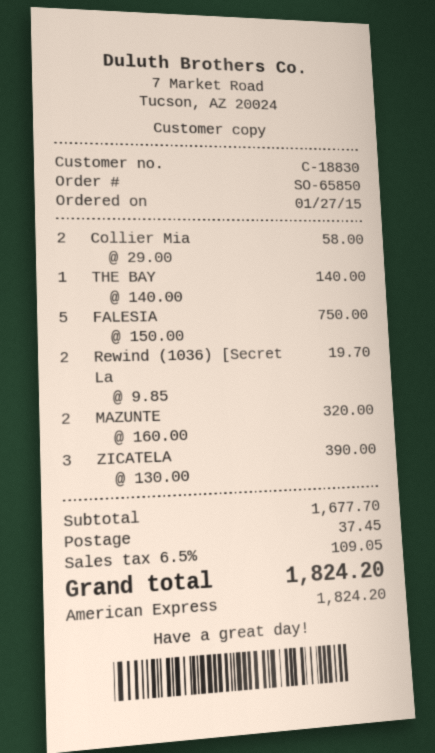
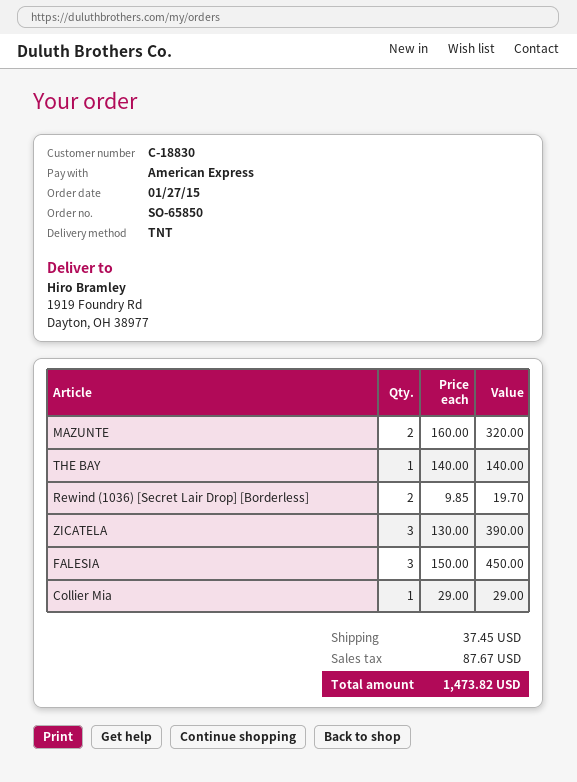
Collier Mia: 2 x 29.00 = 58.00 -> 1 x 29.00 = 29.00
FALESIA: 5 x 150.00 = 750.00 -> 3 x 150.00 = 450.00
tax: 109.05 -> 87.67
total: 1824.20 -> 1473.82

